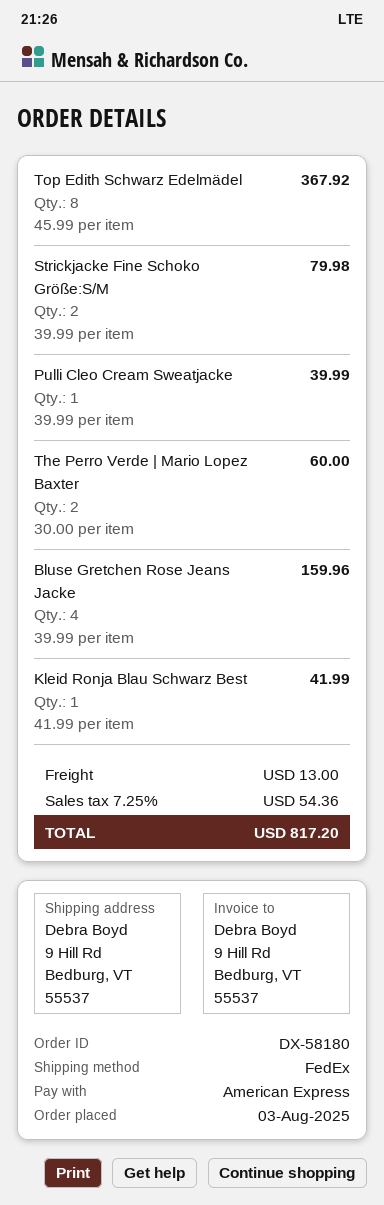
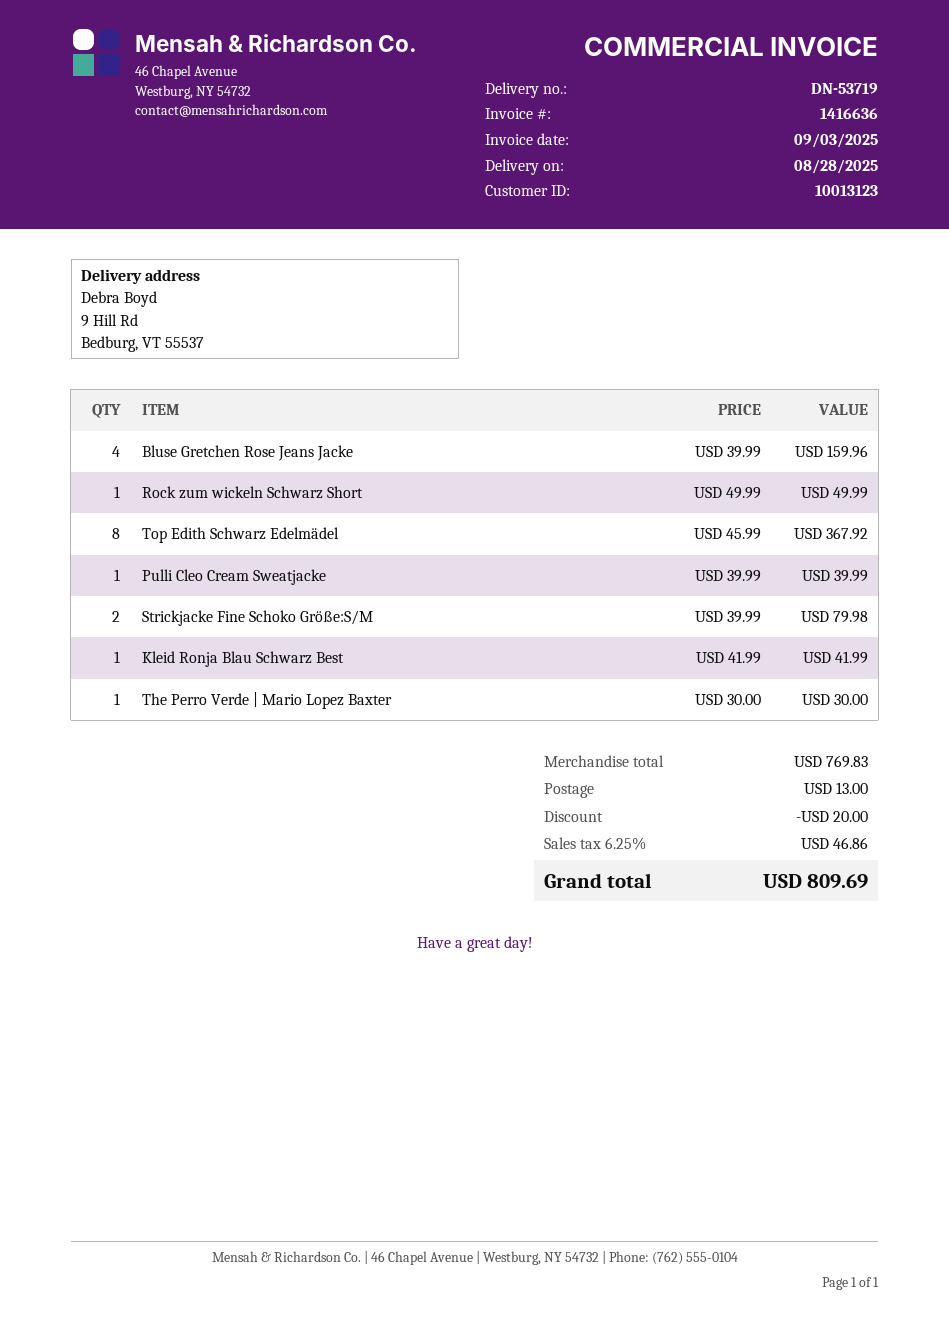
The Perro Verde | Mario Lopez Baxter: 2 x 30.00 = 60.00 -> 1 x 30.00 = 30.00
Rock zum wickeln Schwarz Short: none -> 1 x 49.99 = 49.99
discount: none -> 20.00
tax: 7.25% = 54.36 -> 6.25% = 46.86
total: 817.20 -> 809.69

